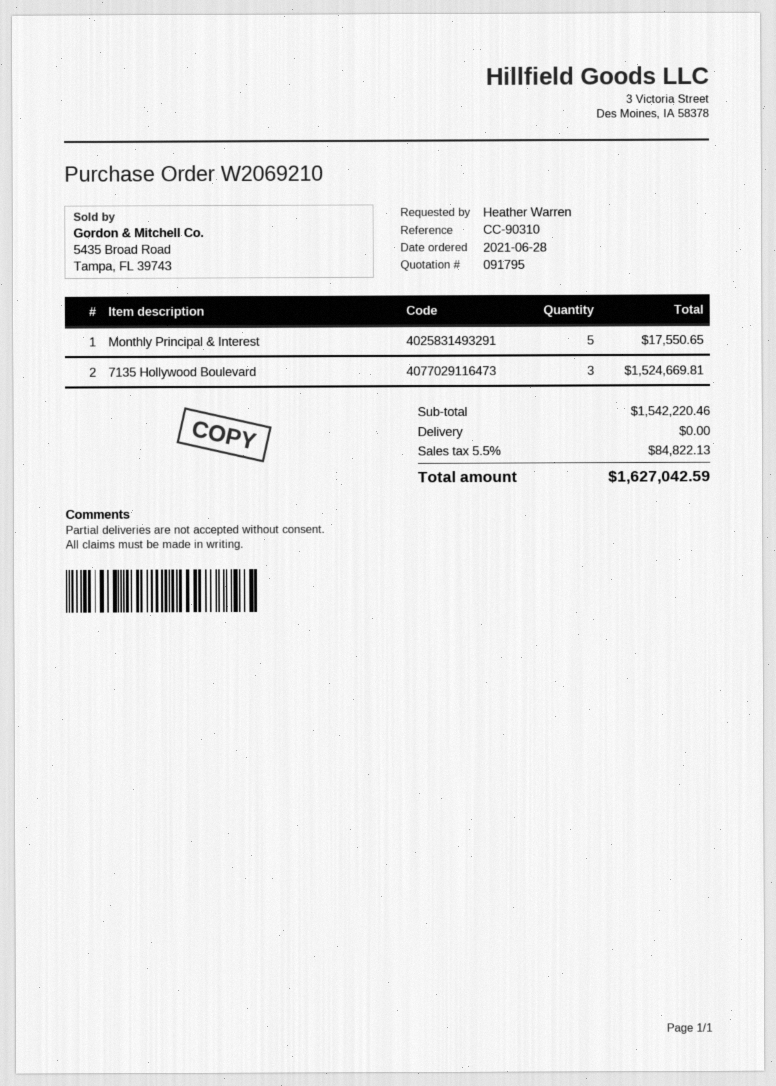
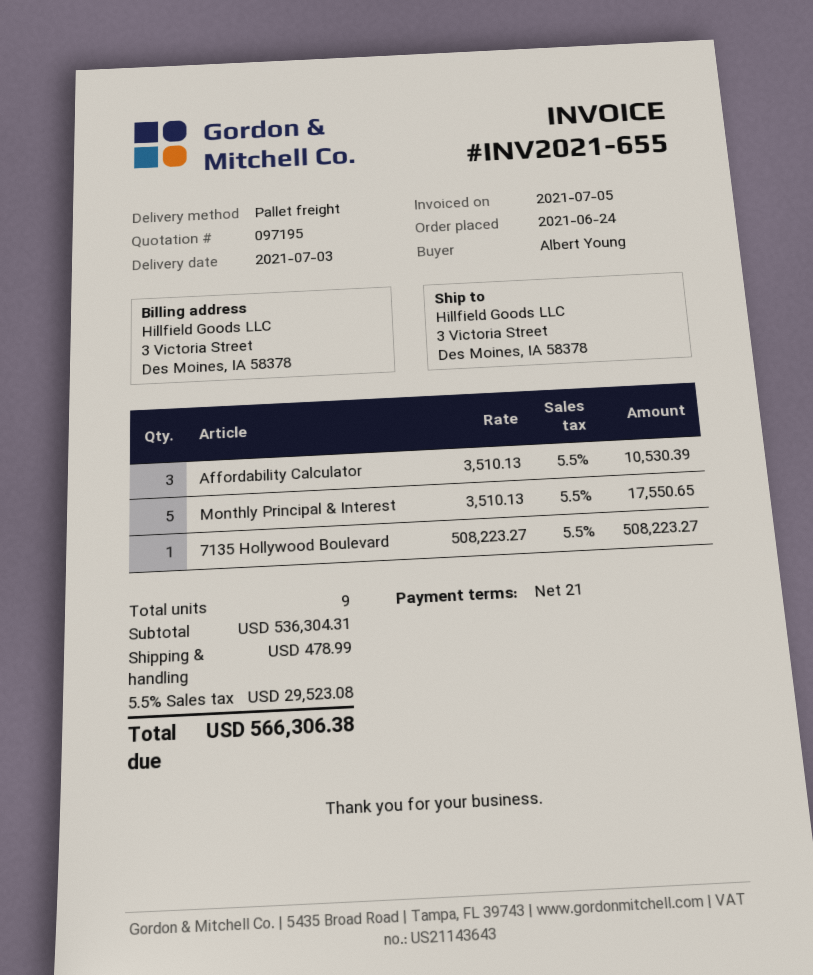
quote number: 091795 -> 097195
order date: 2021-06-28 -> 2021-06-24
ordered by: Heather Warren -> Albert Young
7135 Hollywood Boulevard: 3 for 1524669.81 -> 1 for 508223.27
Affordability Calculator: none -> 3 for 10530.39
subtotal: 1542220.46 -> 536304.31
shipping: 0.00 -> 478.99
tax: 5.5% = 84822.13 -> 5.5% = 29523.08
total: 1627042.59 -> 566306.38

